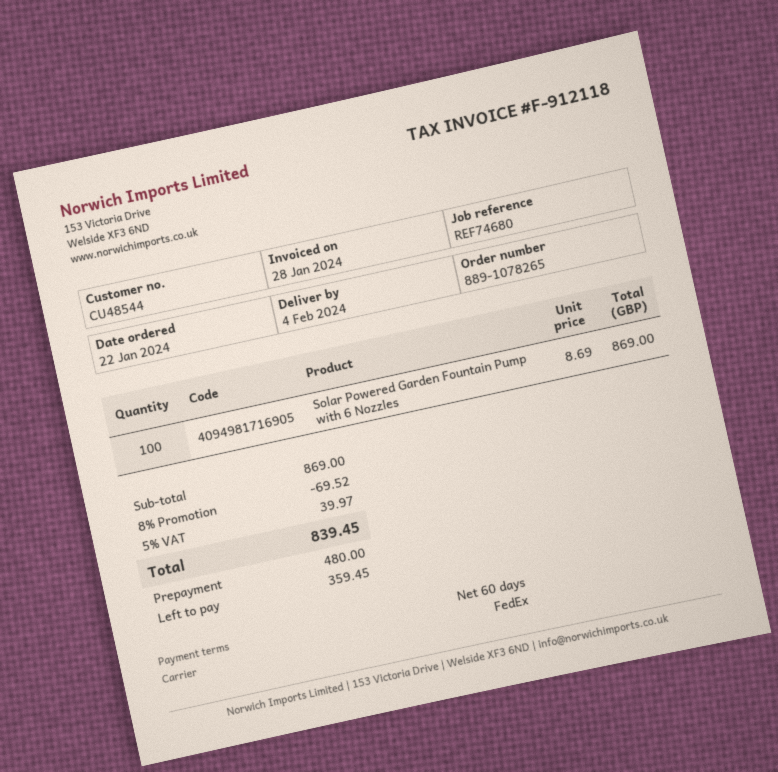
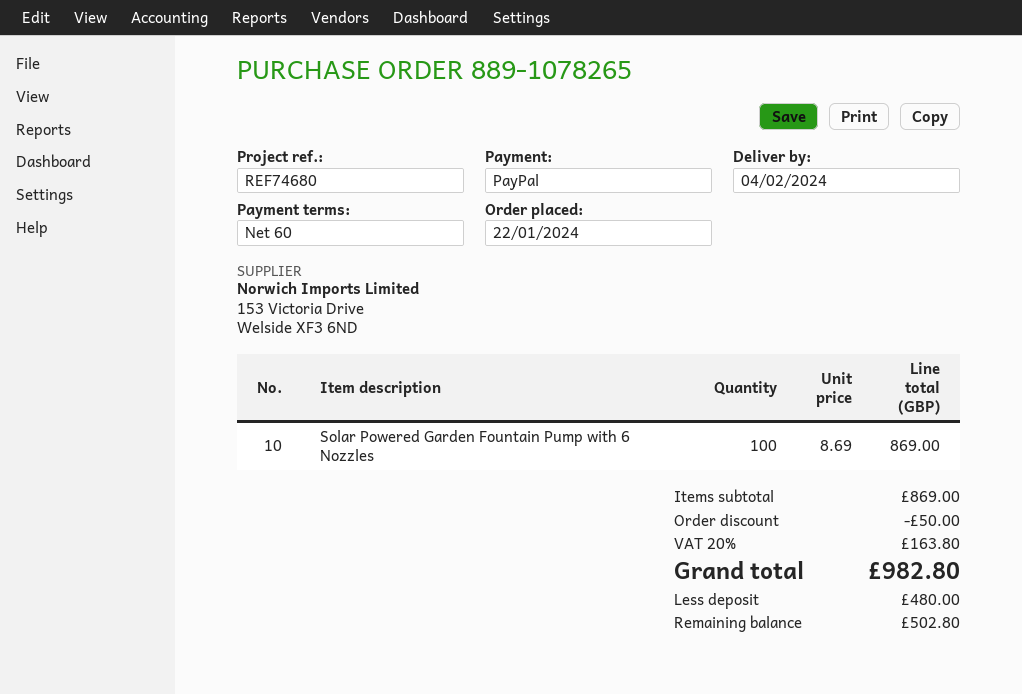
discount: 69.52 -> 50.00
tax: 5% = 39.97 -> 20% = 163.80
total: 839.45 -> 982.80
balance: 359.45 -> 502.80

